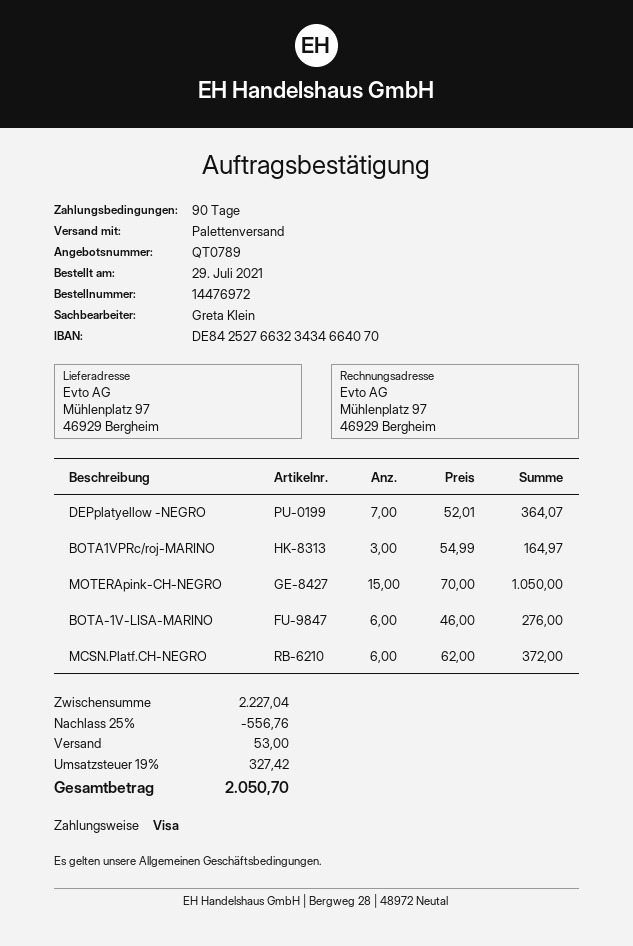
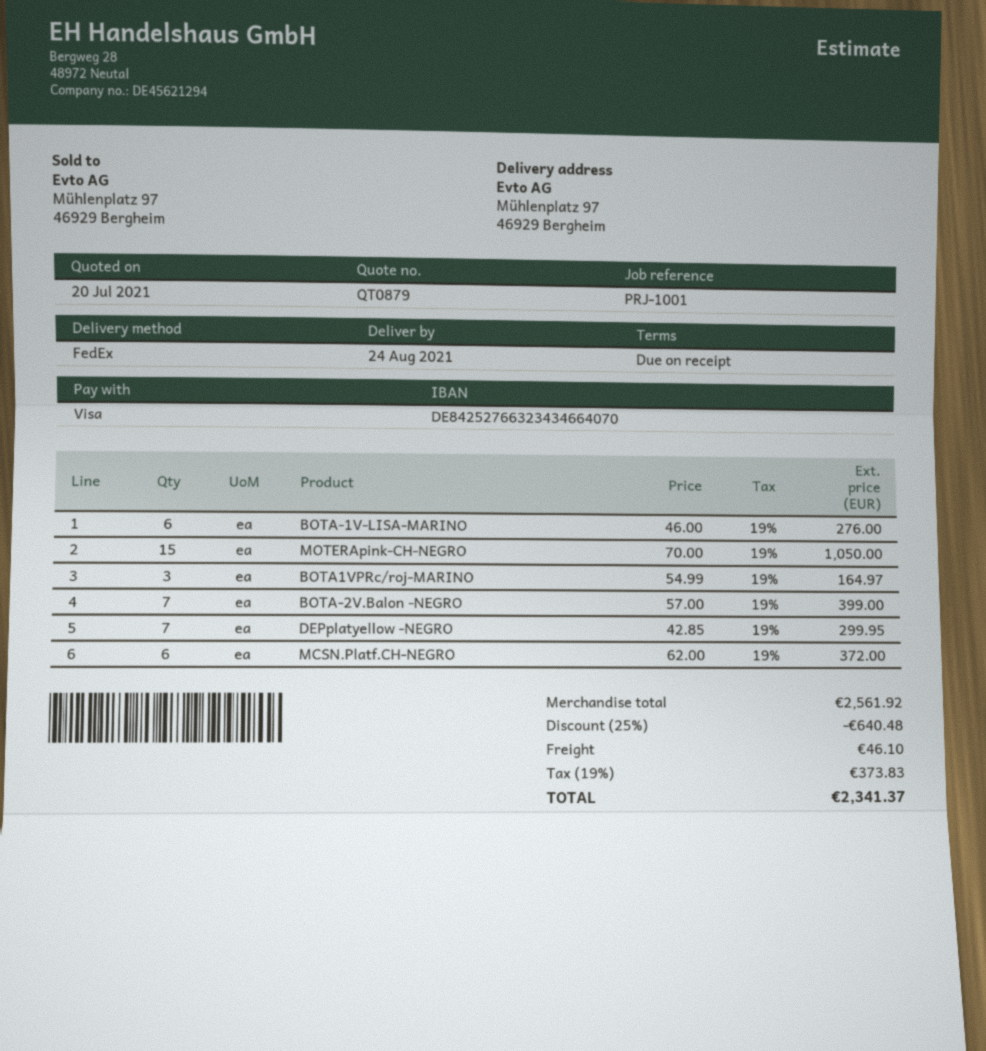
quote number: QT0789 -> QT0879
payment terms: 90 days -> on receipt
shipping method: pallet freight -> FedEx
DEPplatyellow -NEGRO: 7 x 52.01 = 364.07 -> 7 x 42.85 = 299.95
BOTA-2V.Balon -NEGRO: none -> 7 x 57.00 = 399.00
subtotal: 2227.04 -> 2561.92
discount: 25% = 556.76 -> 25% = 640.48
shipping: 53.00 -> 46.10
tax: 19% = 327.42 -> 19% = 373.83
total: 2050.70 -> 2341.37

